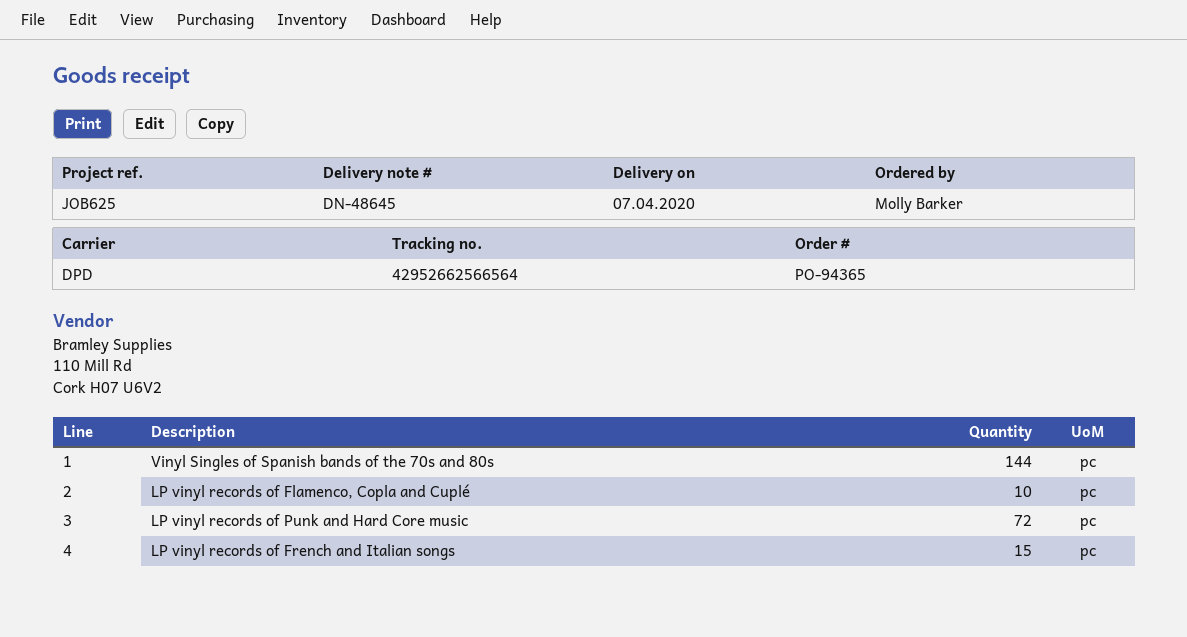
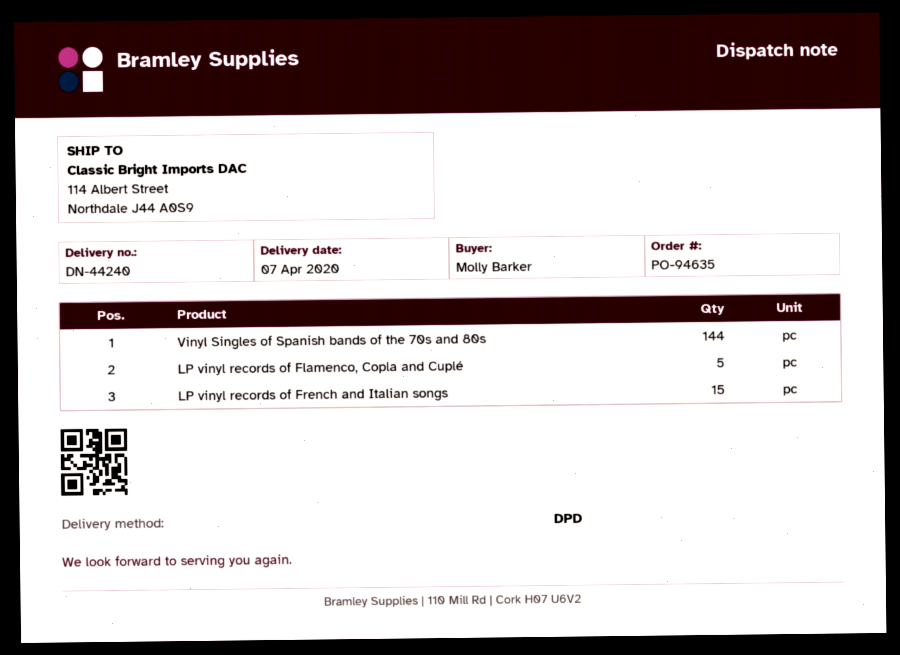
order number: PO-94365 -> PO-94635
delivery note number: DN-48645 -> DN-44240
LP vinyl records of Flamenco, Copla and Cuplé: 10 -> 5
LP vinyl records of Punk and Hard Core music: 72 -> none

